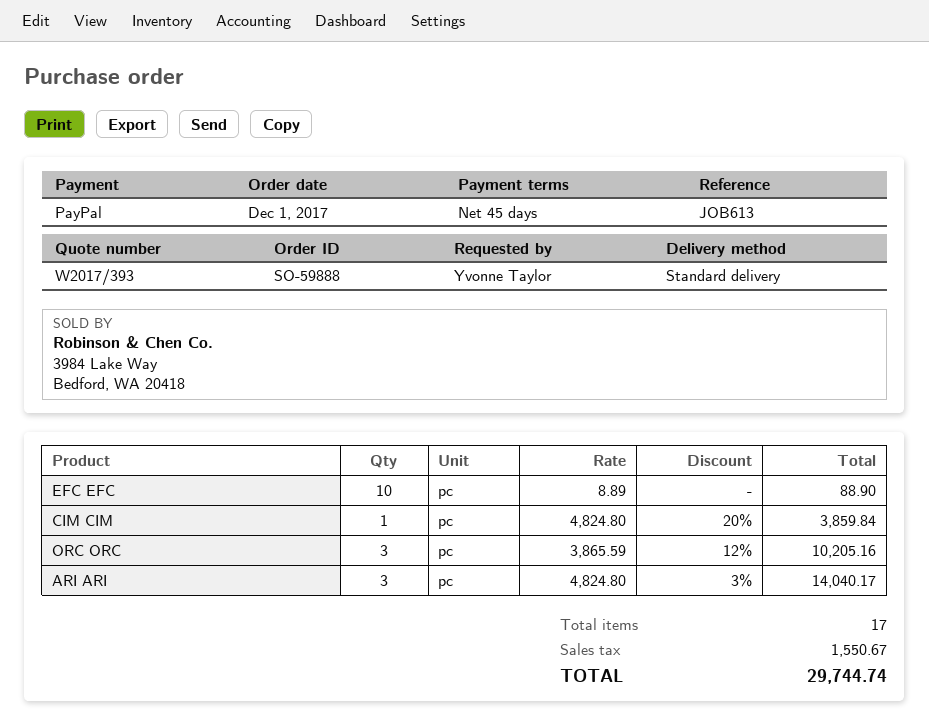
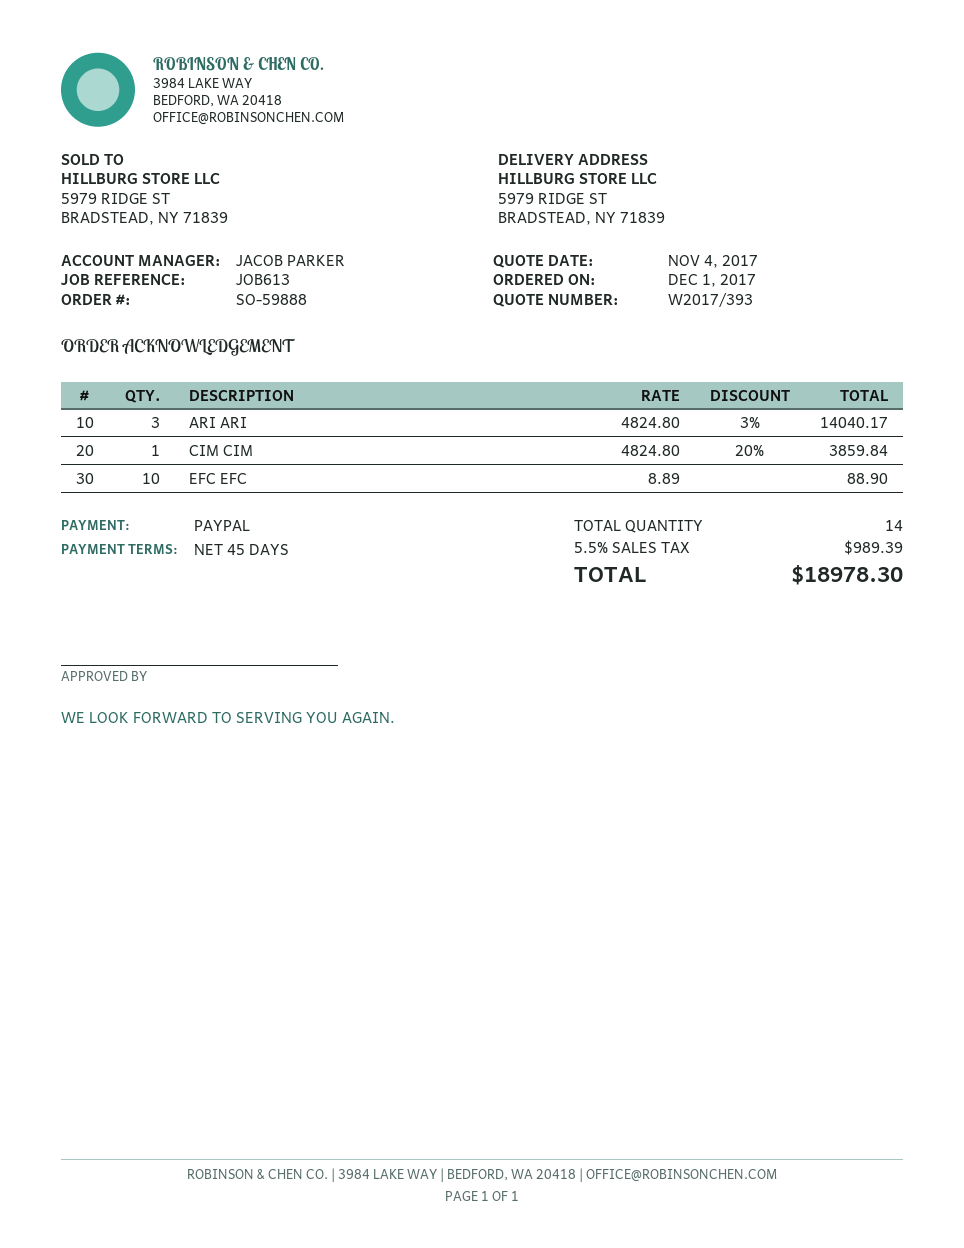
ORC ORC: 3 x 3865.59 - 12% = 10205.16 -> none
total quantity: 17 -> 14
tax: 1550.67 -> 989.39
total: 29744.74 -> 18978.30

